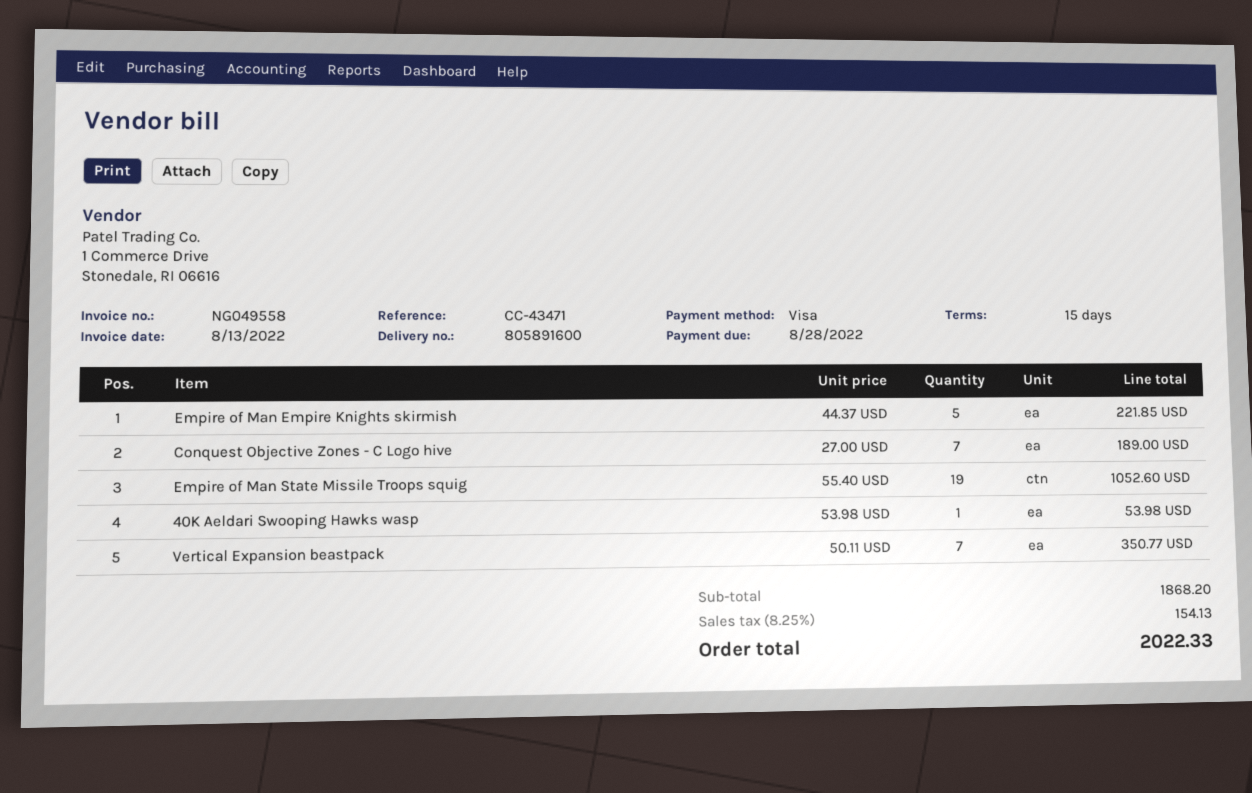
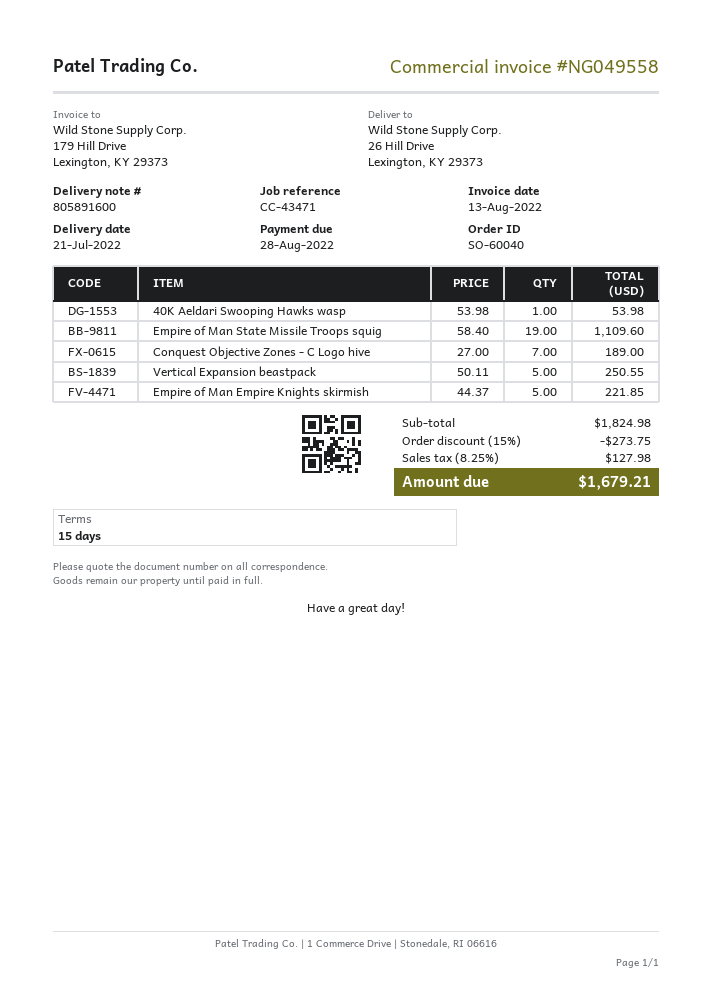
Empire of Man State Missile Troops squig: 19 x 55.40 = 1052.60 -> 19 x 58.40 = 1109.60
Vertical Expansion beastpack: 7 x 50.11 = 350.77 -> 5 x 50.11 = 250.55
subtotal: 1868.20 -> 1824.98
discount: none -> 15% = 273.75
tax: 8.25% = 154.13 -> 8.25% = 127.98
total: 2022.33 -> 1679.21

